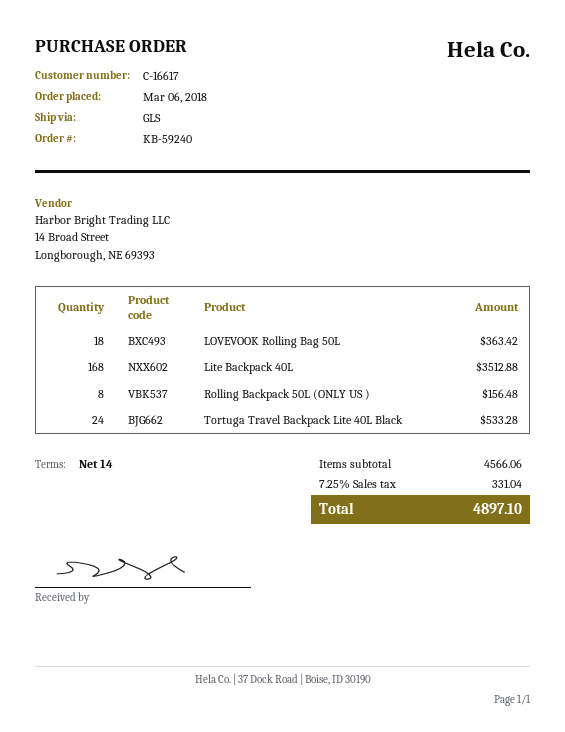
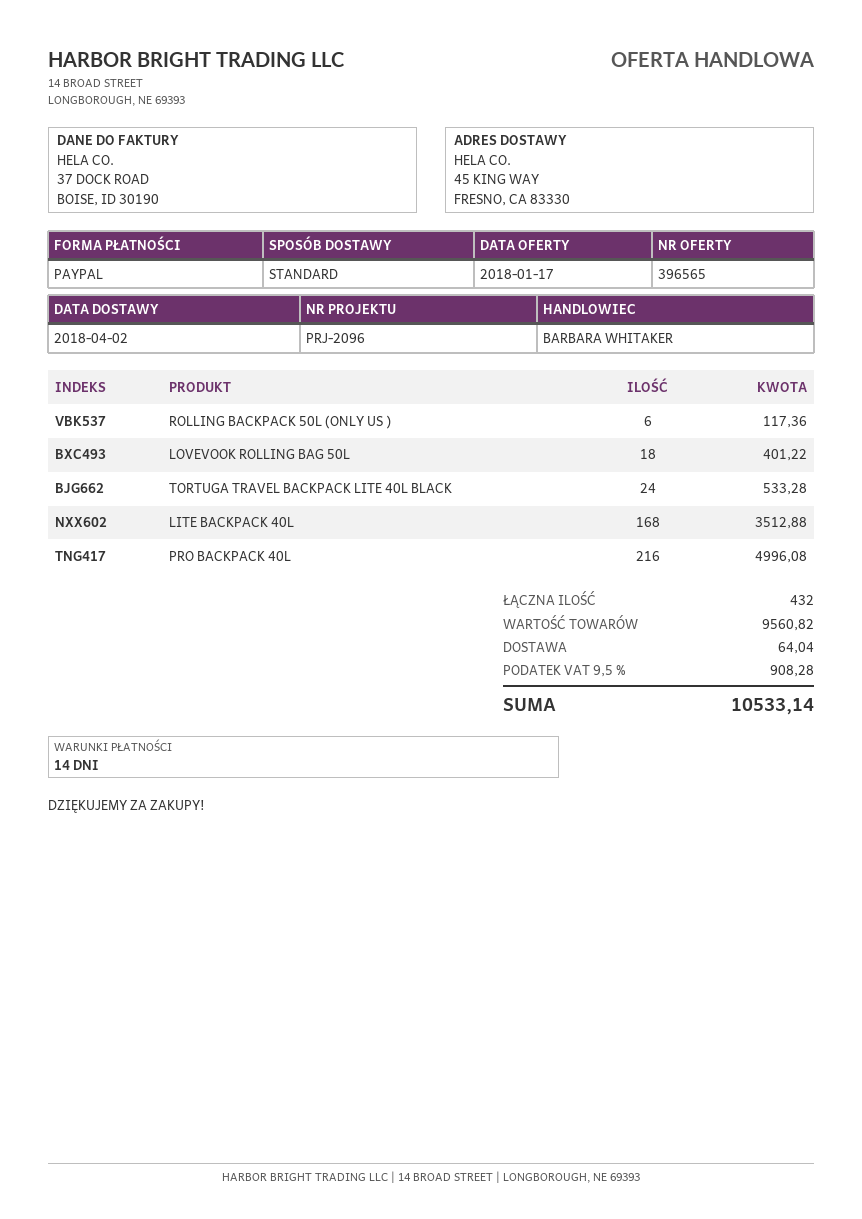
shipping method: GLS -> standard
LOVEVOOK Rolling Bag 50L: 18 for 363.42 -> 18 for 401.22
Rolling Backpack 50L (ONLY US ): 8 for 156.48 -> 6 for 117.36
PRO BACKPACK 40L: none -> 216 for 4996.08
subtotal: 4566.06 -> 9560.82
shipping: none -> 64.04
tax: 7.25% = 331.04 -> 9.5% = 908.28
total: 4897.10 -> 10533.14

